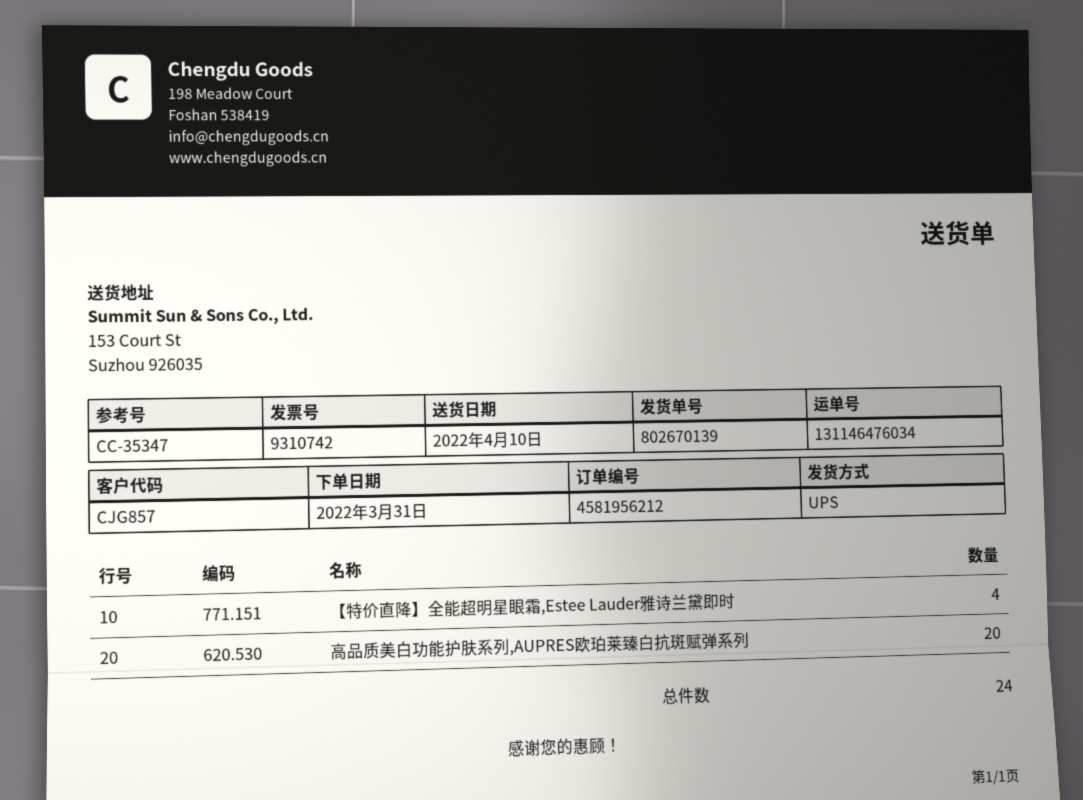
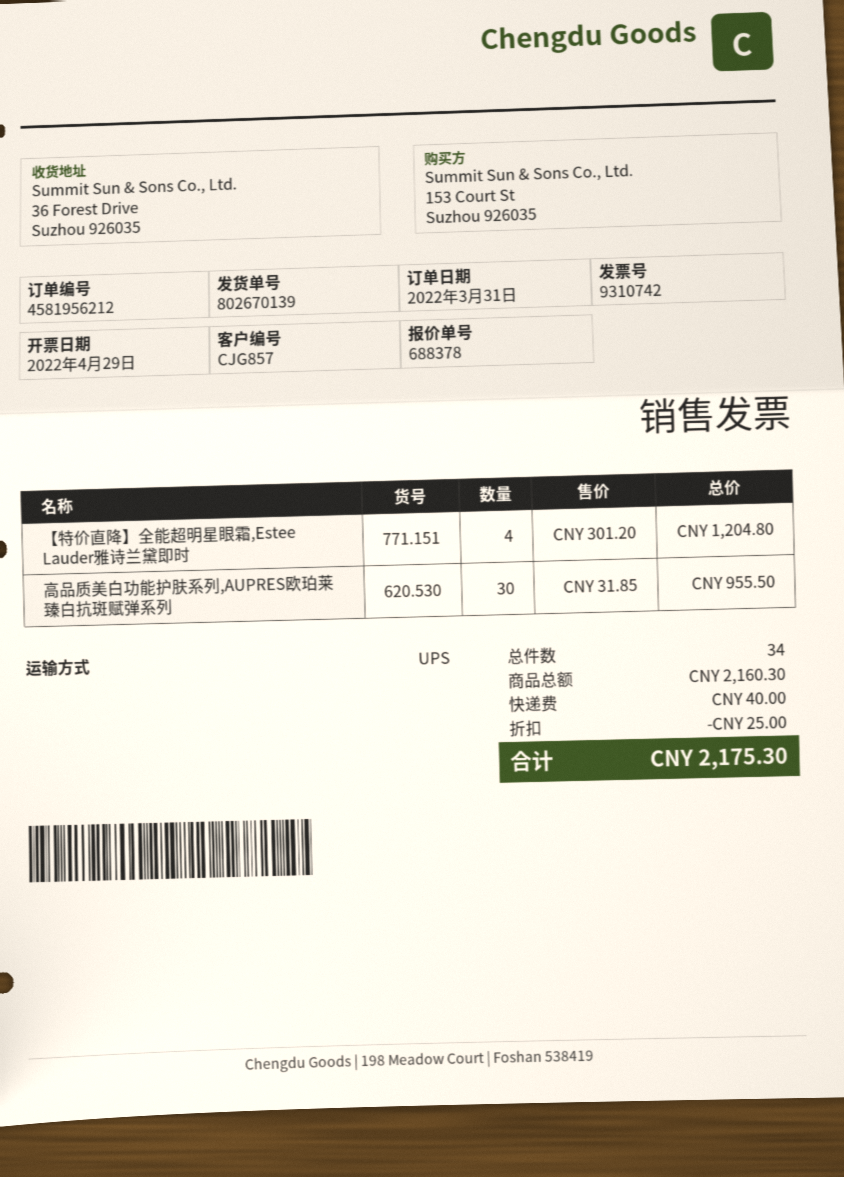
ship to: 153 Court St, Suzhou 926035 -> 36 Forest Drive, Suzhou 926035
高品质美白功能护肤系列,AUPRES欧珀莱臻白抗斑赋弹系列: 20 -> 30
total quantity: 24 -> 34

